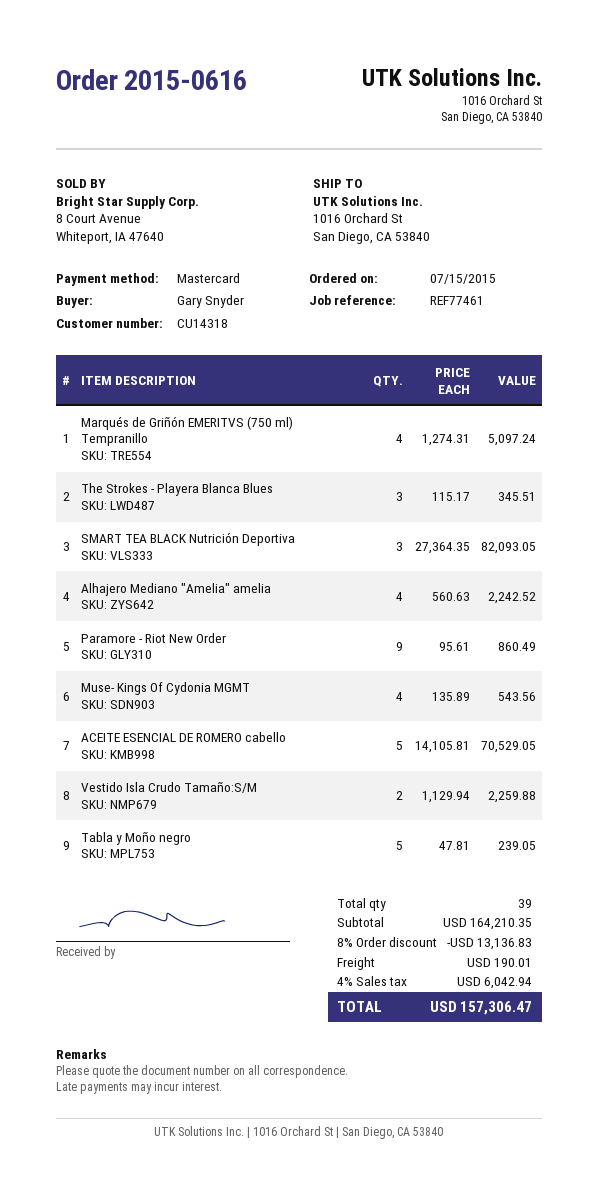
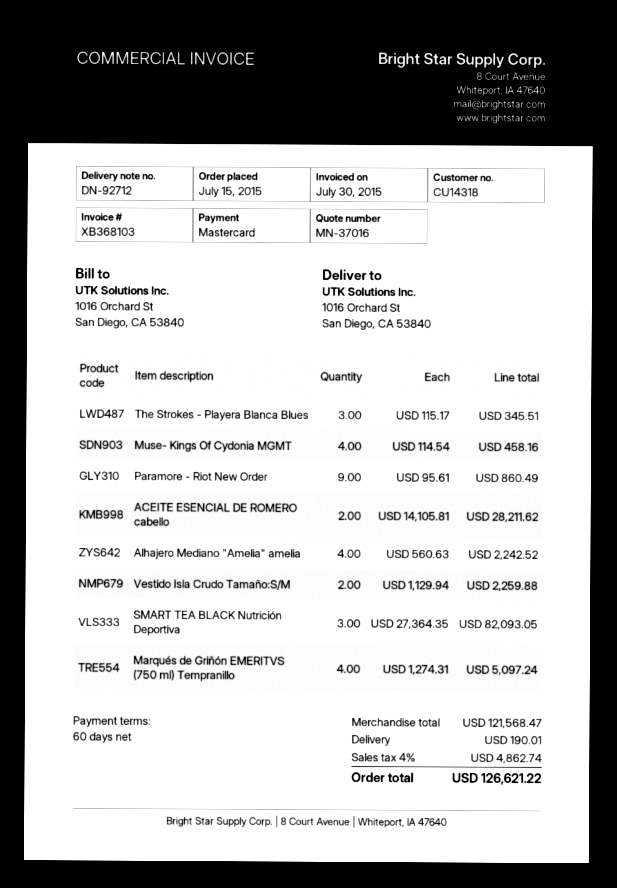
Muse- Kings Of Cydonia MGMT: 4 x 135.89 = 543.56 -> 4 x 114.54 = 458.16
ACEITE ESENCIAL DE ROMERO cabello: 5 x 14105.81 = 70529.05 -> 2 x 14105.81 = 28211.62
Tabla y Moño negro: 5 x 47.81 = 239.05 -> none
subtotal: 164210.35 -> 121568.47
discount: 8% = 13136.83 -> none
tax: 4% = 6042.94 -> 4% = 4862.74
total: 157306.47 -> 126621.22

